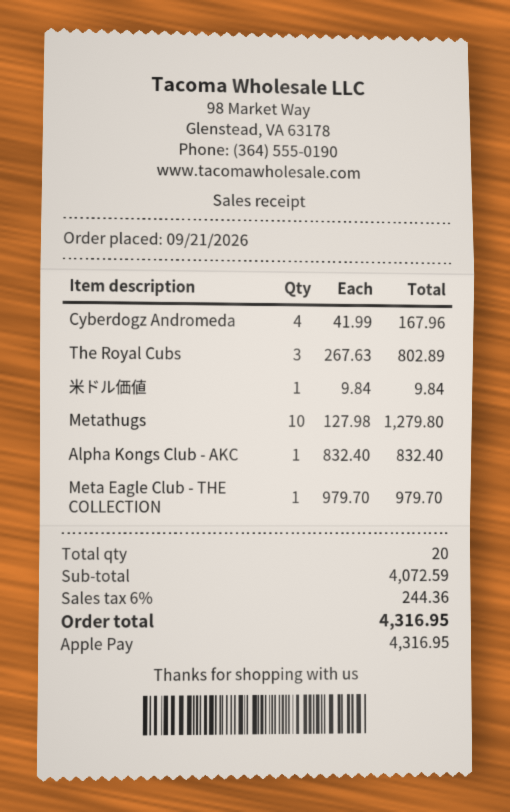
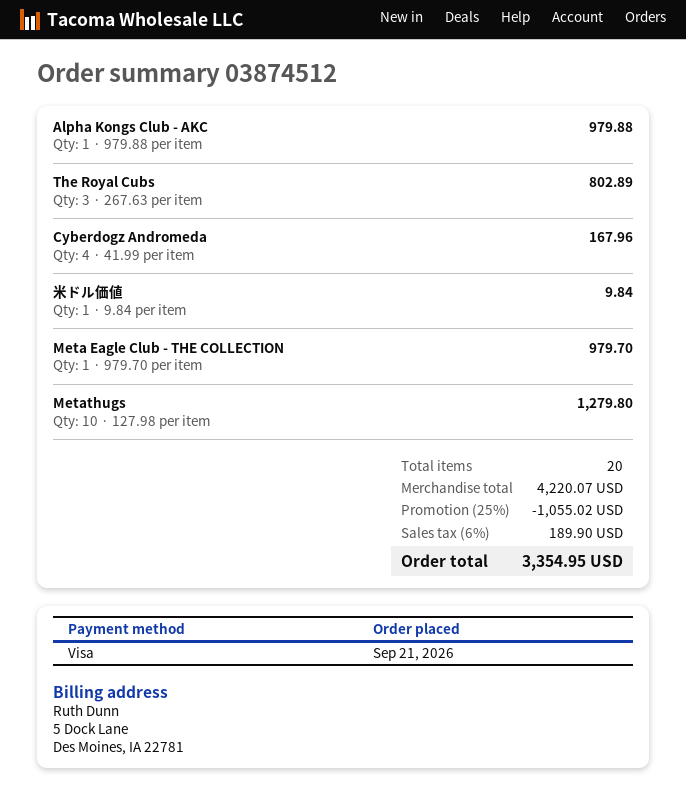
payment method: Apple Pay -> Visa
Alpha Kongs Club - AKC: 1 x 832.40 = 832.40 -> 1 x 979.88 = 979.88
subtotal: 4072.59 -> 4220.07
discount: none -> 25% = 1055.02
tax: 6% = 244.36 -> 6% = 189.90
total: 4316.95 -> 3354.95

